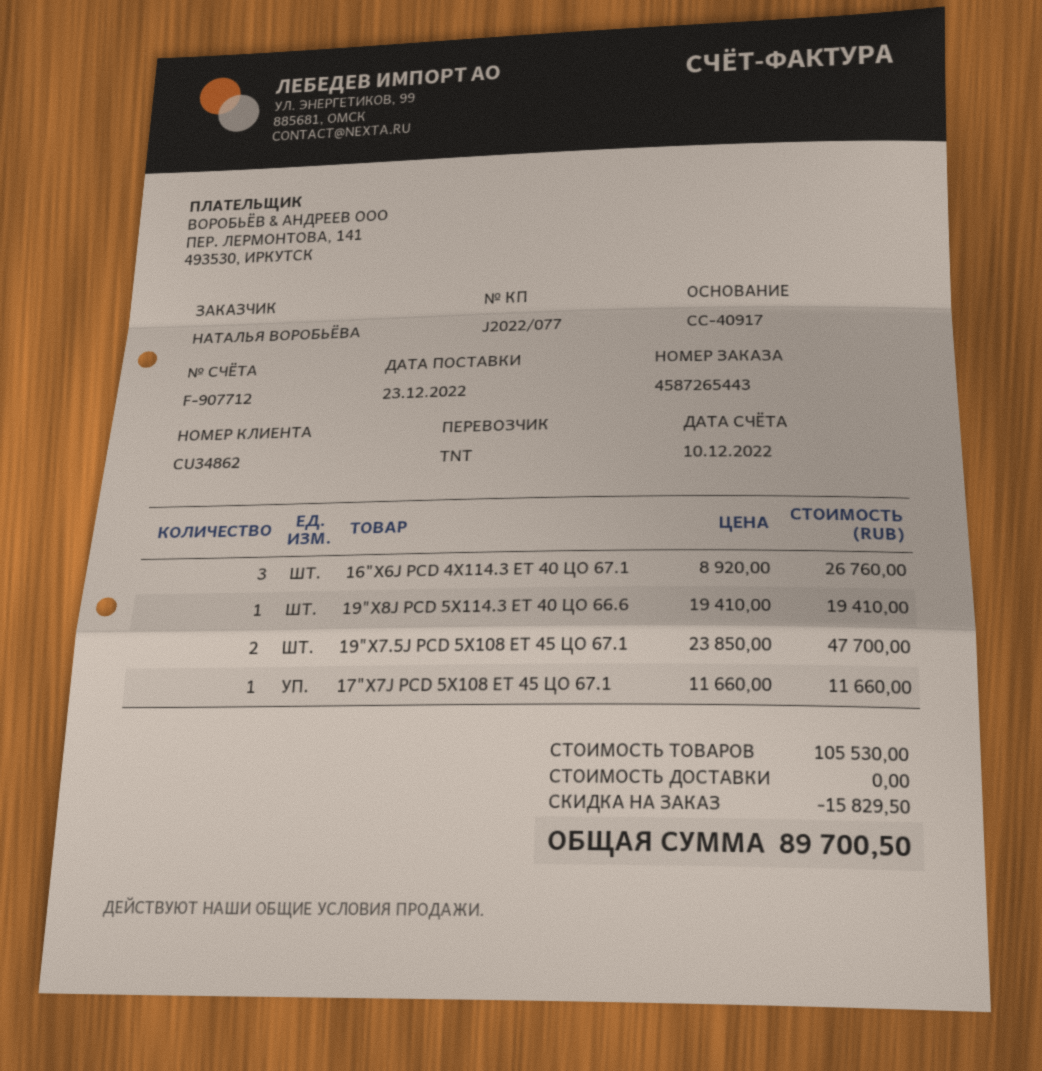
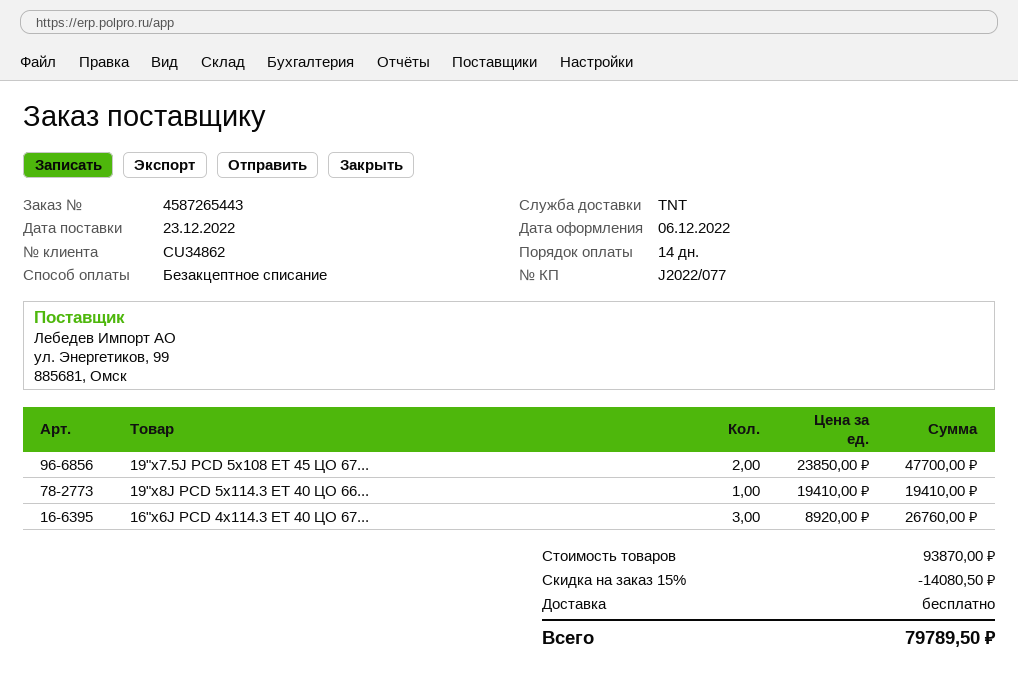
17"X7J PCD 5X108 ЕТ 45 ЦО 67.1: 1 x 11660.00 = 11660.00 -> none
subtotal: 105530.00 -> 93870.00
discount: 15829.50 -> 14080.50
total: 89700.50 -> 79789.50

